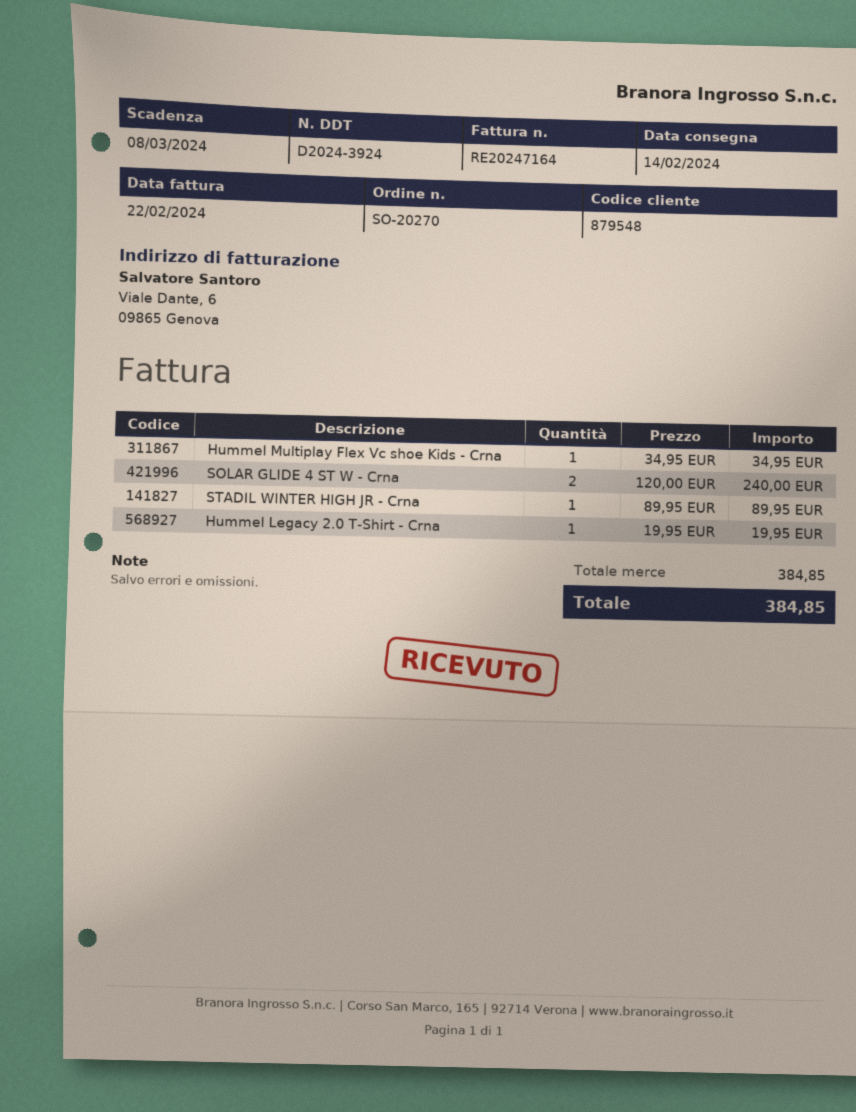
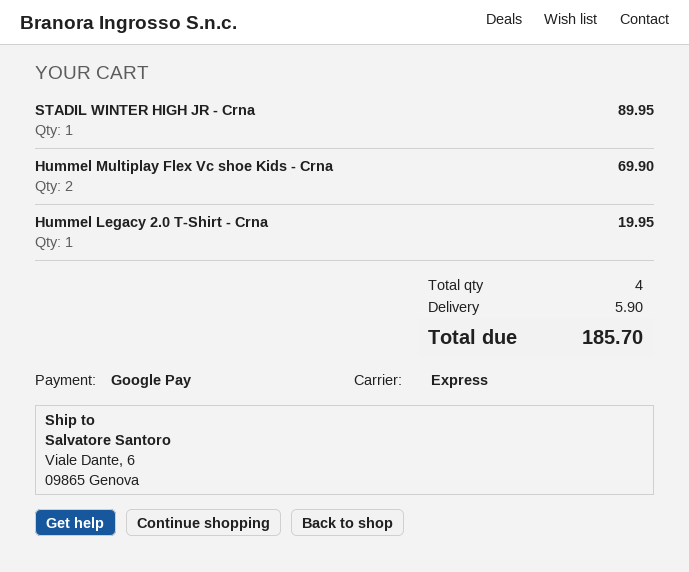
Hummel Multiplay Flex Vc shoe Kids - Crna: 1 for 34.95 -> 2 for 69.90
SOLAR GLIDE 4 ST W - Crna: 2 for 240.00 -> none
shipping: none -> 5.90
total: 384.85 -> 185.70

